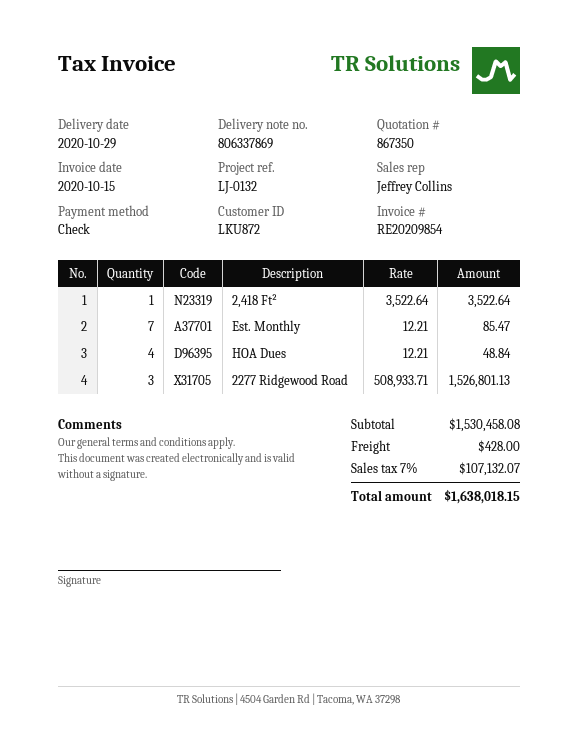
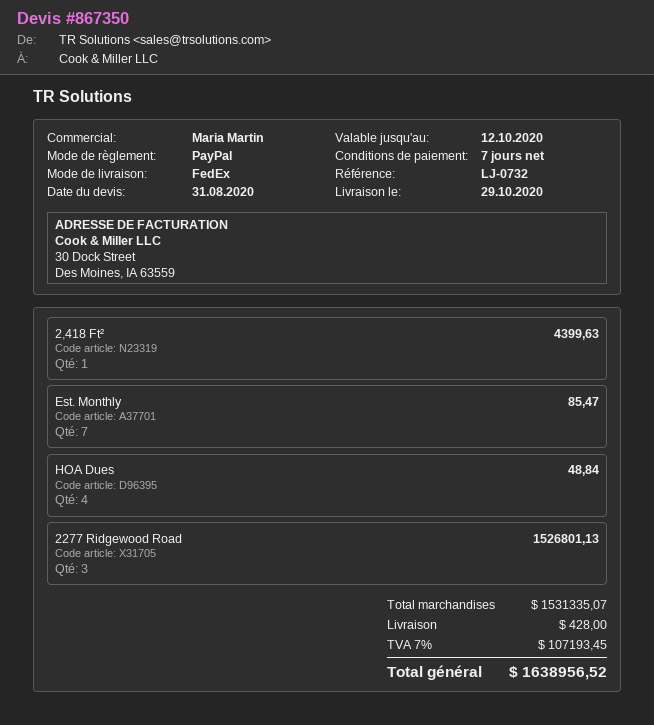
reference: LJ-0132 -> LJ-0732
sales rep: Jeffrey Collins -> Maria Martin
payment method: cheque -> PayPal
2,418 Ft²: 1 for 3522.64 -> 1 for 4399.63
subtotal: 1530458.08 -> 1531335.07
tax: 7% = 107132.07 -> 7% = 107193.45
total: 1638018.15 -> 1638956.52

